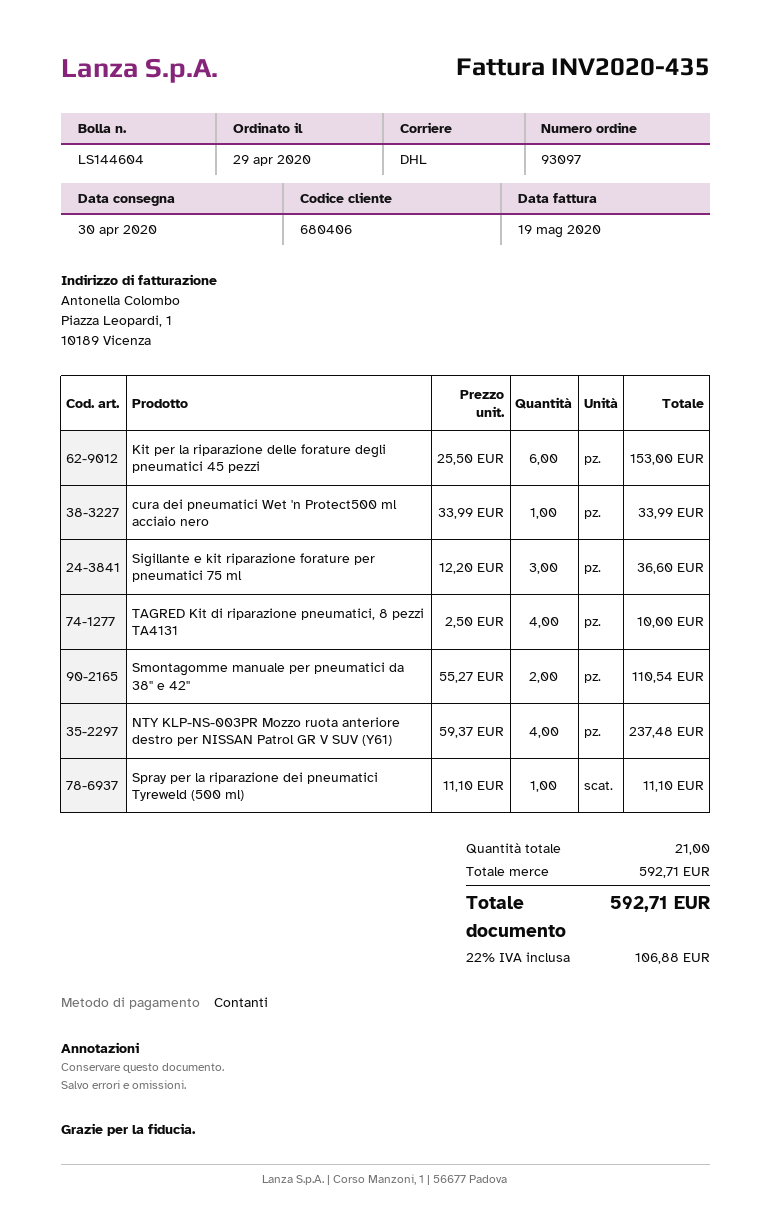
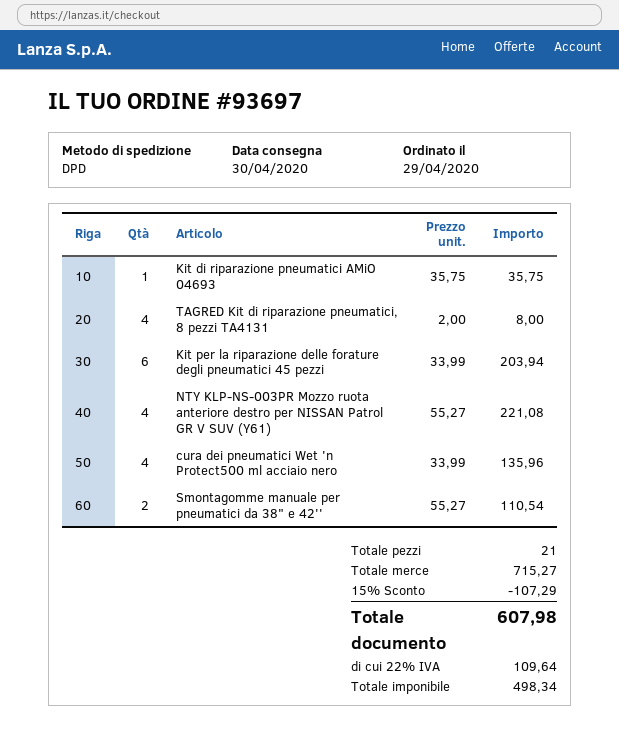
order number: 93097 -> 93697
shipping method: DHL -> DPD
Kit per la riparazione delle forature degli pneumatici 45 pezzi: 6 x 25.50 = 153.00 -> 6 x 33.99 = 203.94
cura dei pneumatici Wet 'n Protect500 ml acciaio nero: 1 x 33.99 = 33.99 -> 4 x 33.99 = 135.96
Sigillante e kit riparazione forature per pneumatici 75 ml: 3 x 12.20 = 36.60 -> none
TAGRED Kit di riparazione pneumatici, 8 pezzi TA4131: 4 x 2.50 = 10.00 -> 4 x 2.00 = 8.00
NTY KLP-NS-003PR Mozzo ruota anteriore destro per NISSAN Patrol GR V SUV (Y61): 4 x 59.37 = 237.48 -> 4 x 55.27 = 221.08
Spray per la riparazione dei pneumatici Tyreweld (500 ml): 1 x 11.10 = 11.10 -> none
Kit di riparazione pneumatici AMiO 04693: none -> 1 x 35.75 = 35.75
subtotal: 592.71 -> 715.27
discount: none -> 15% = 107.29
tax: 22% = 106.88 -> 22% = 109.64
total: 592.71 -> 607.98

